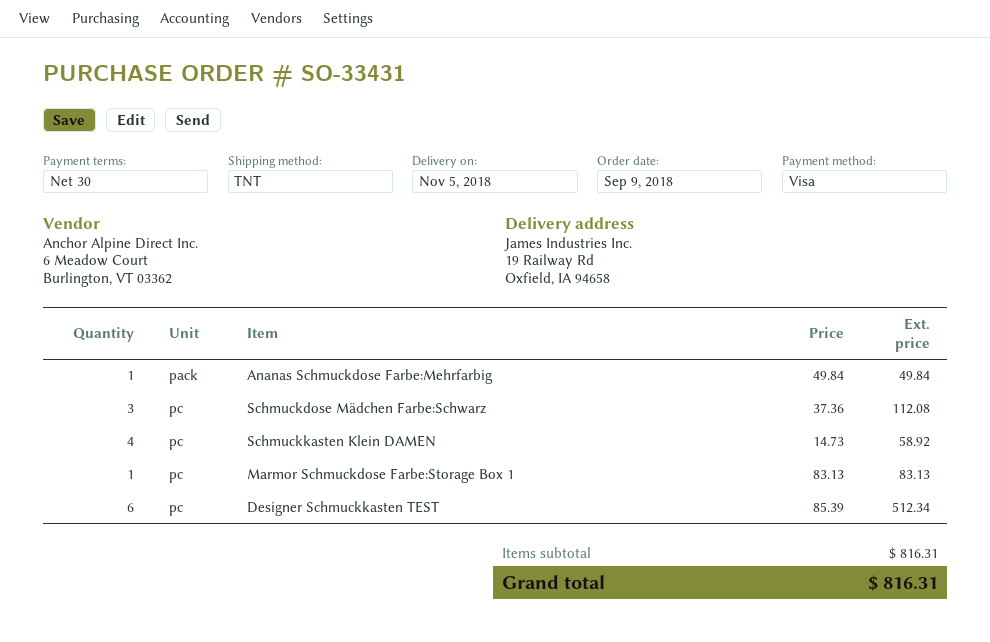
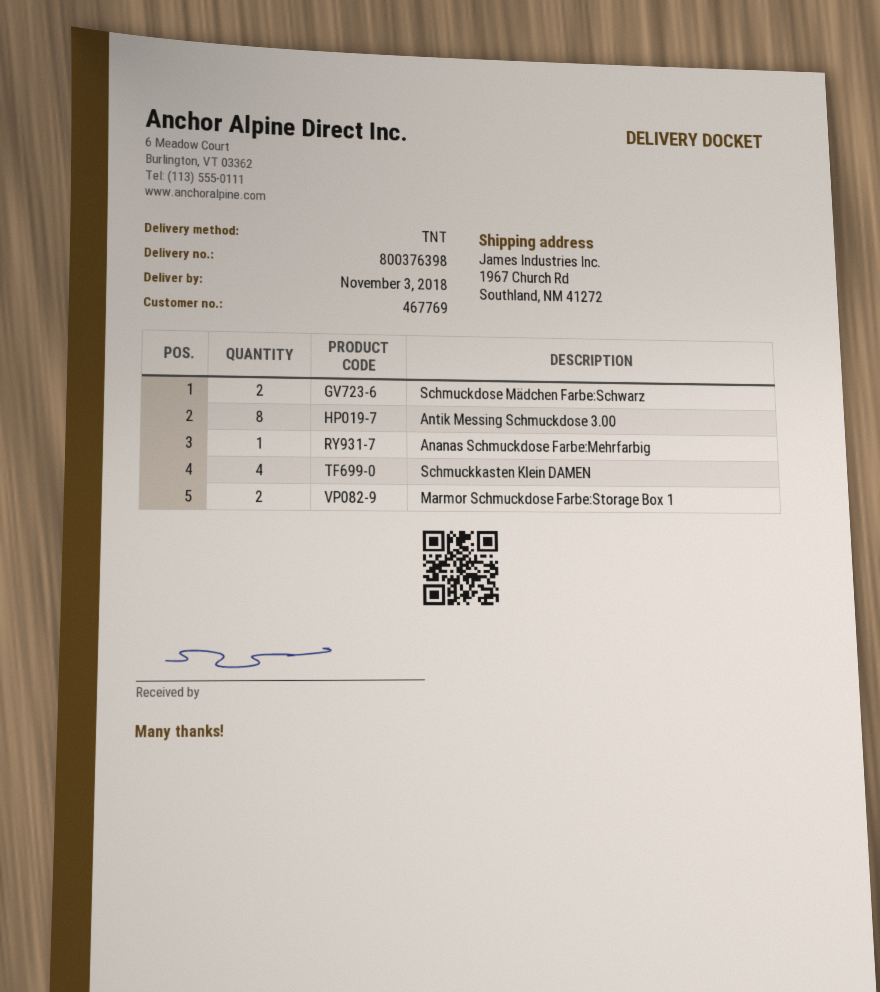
delivery date: 2018-11-05 -> 2018-11-03
ship to: 19 Railway Rd, Oxfield, IA 94658 -> 1967 Church Rd, Southland, NM 41272
Schmuckdose Mädchen Farbe:Schwarz: 3 -> 2
Marmor Schmuckdose Farbe:Storage Box 1: 1 -> 2
Designer Schmuckkasten TEST: 6 -> none
Antik Messing Schmuckdose 3.00: none -> 8

